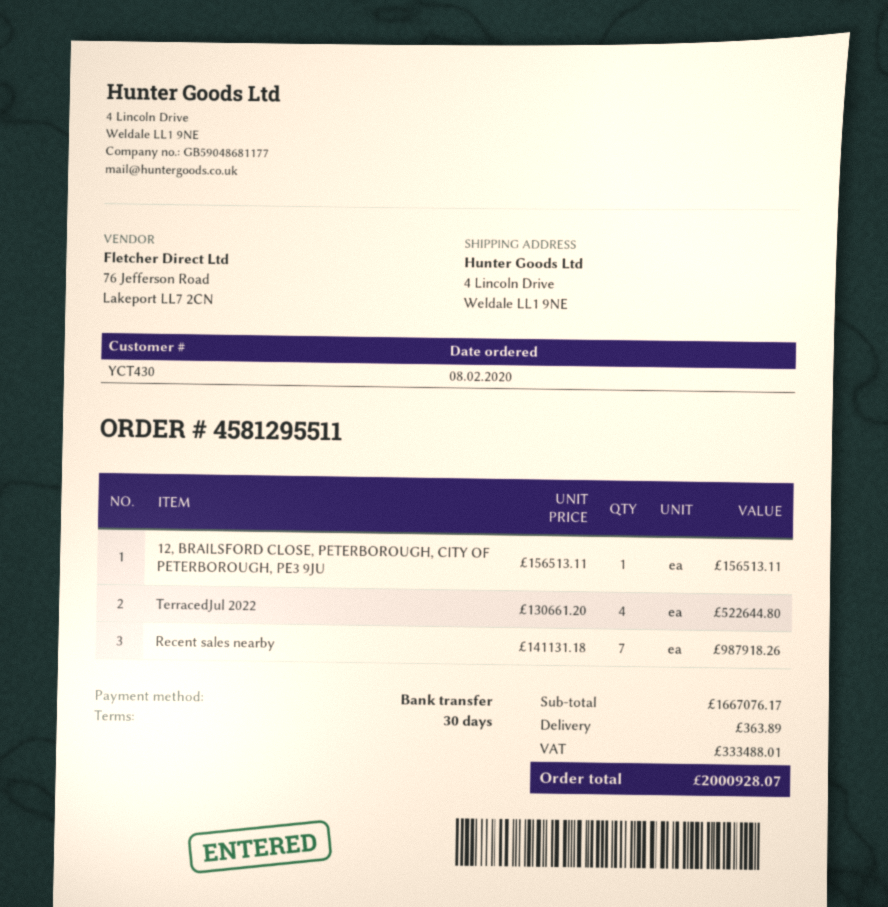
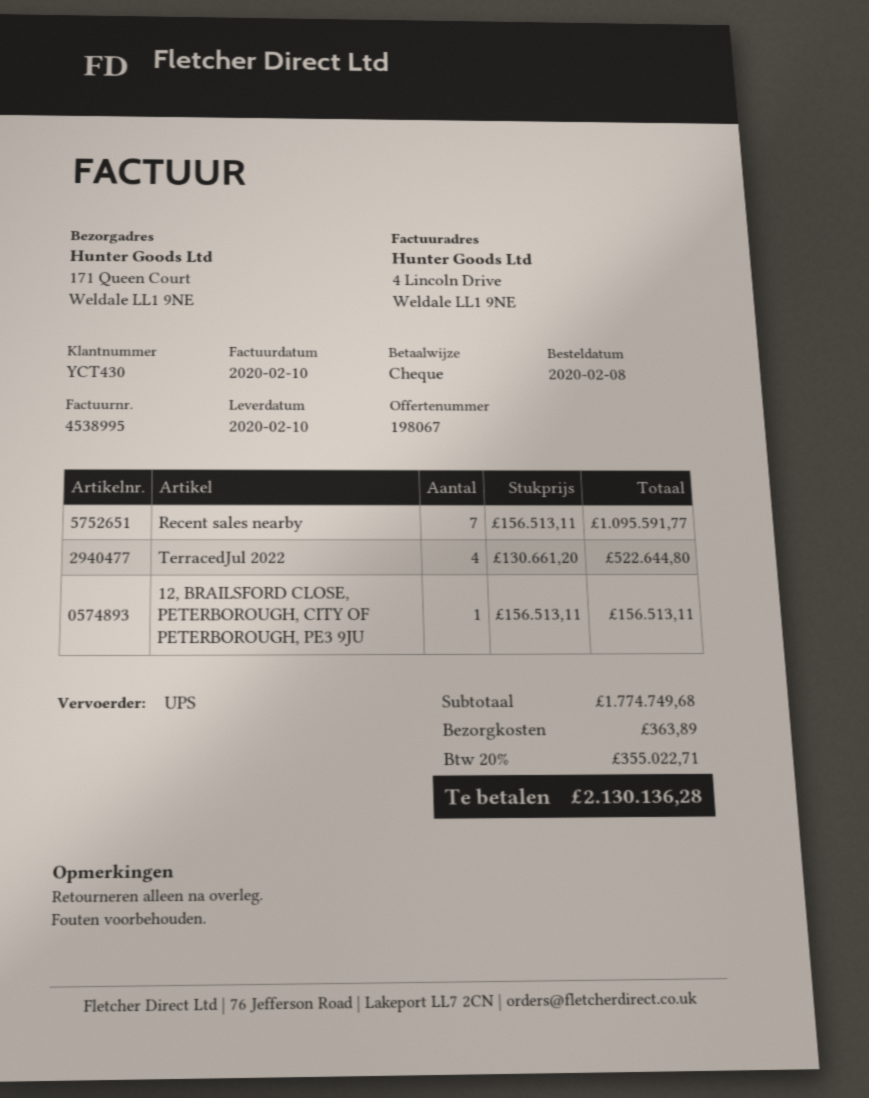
payment method: bank transfer -> cheque
ship to: 4 Lincoln Drive, Weldale LL1 9NE -> 171 Queen Court, Weldale LL1 9NE
Recent sales nearby: 7 x 141131.18 = 987918.26 -> 7 x 156513.11 = 1095591.77
subtotal: 1667076.17 -> 1774749.68
tax: 333488.01 -> 355022.71
total: 2000928.07 -> 2130136.28

